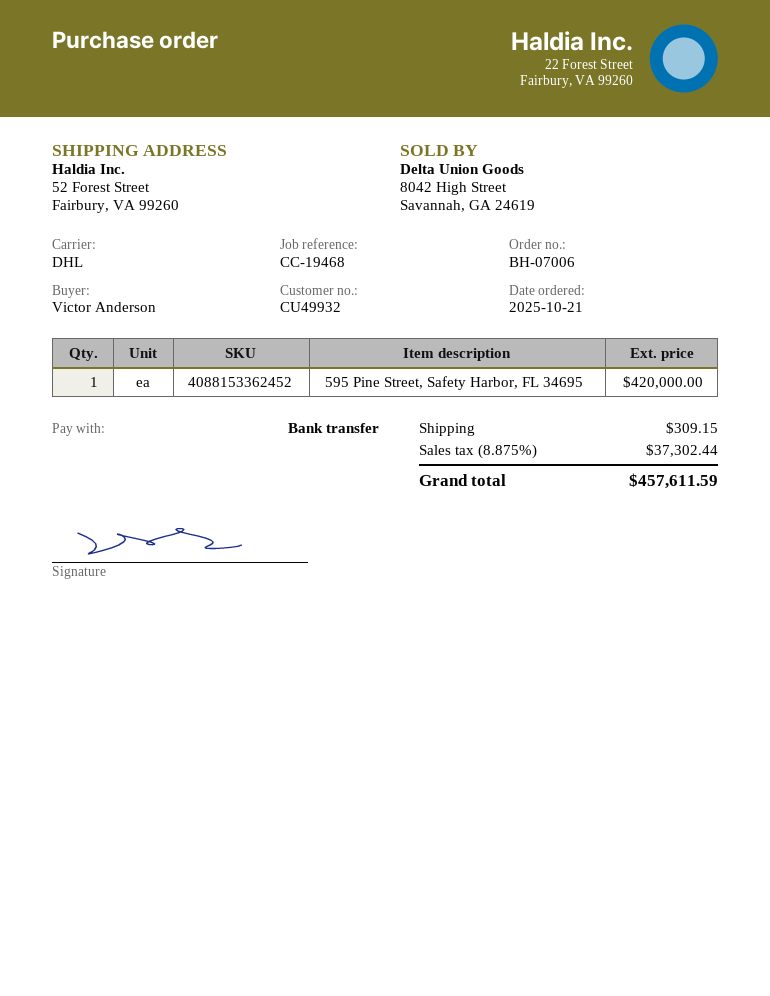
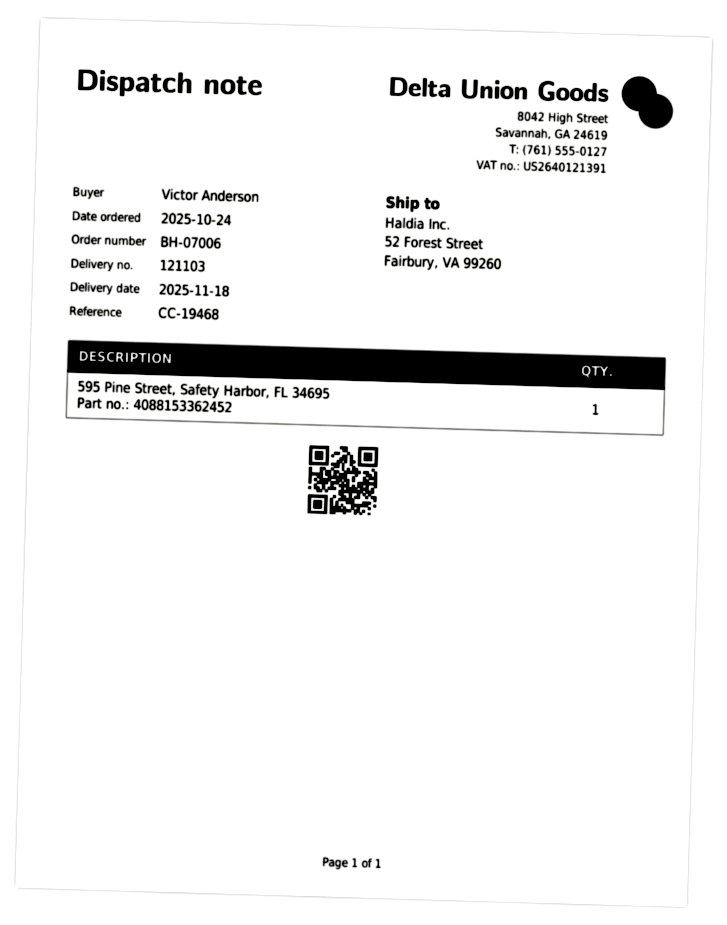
order date: 2025-10-21 -> 2025-10-24

